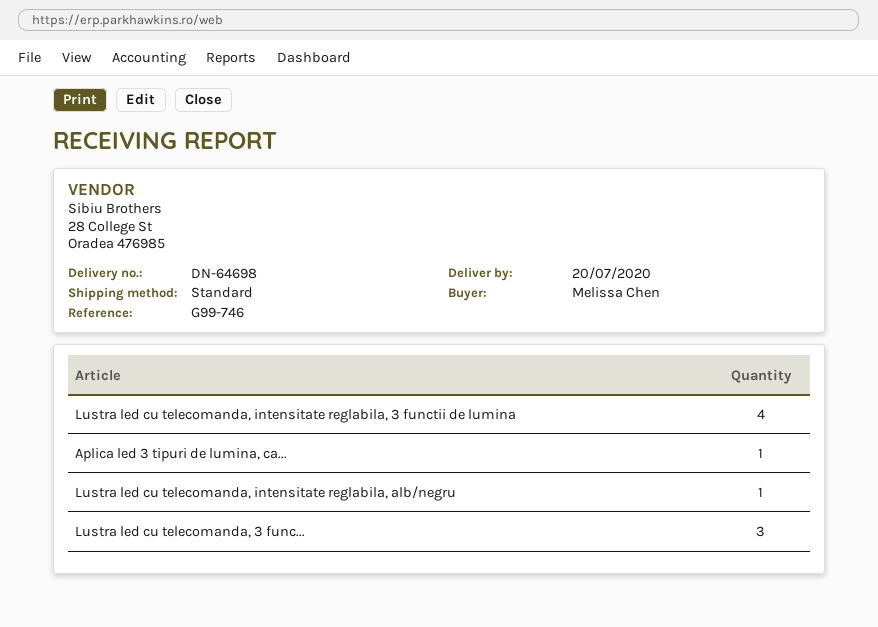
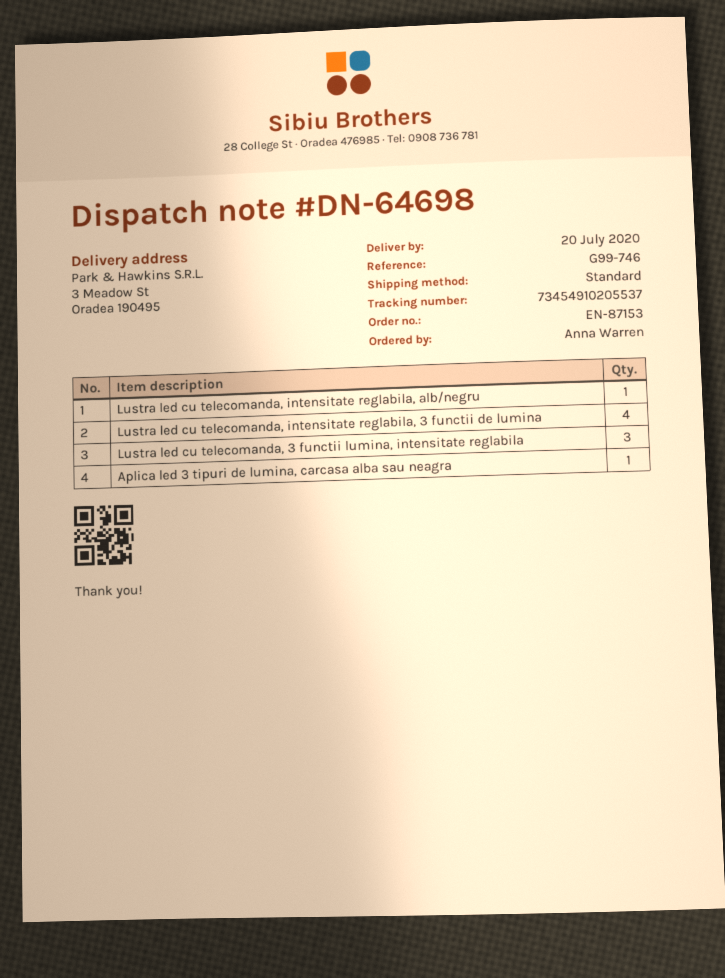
ordered by: Melissa Chen -> Anna Warren

